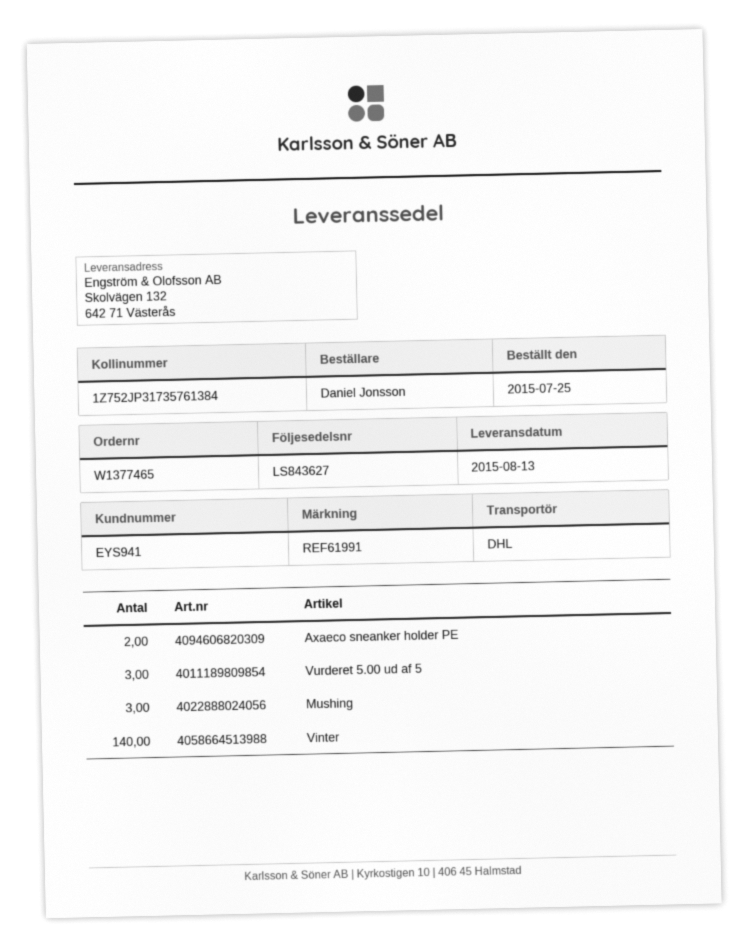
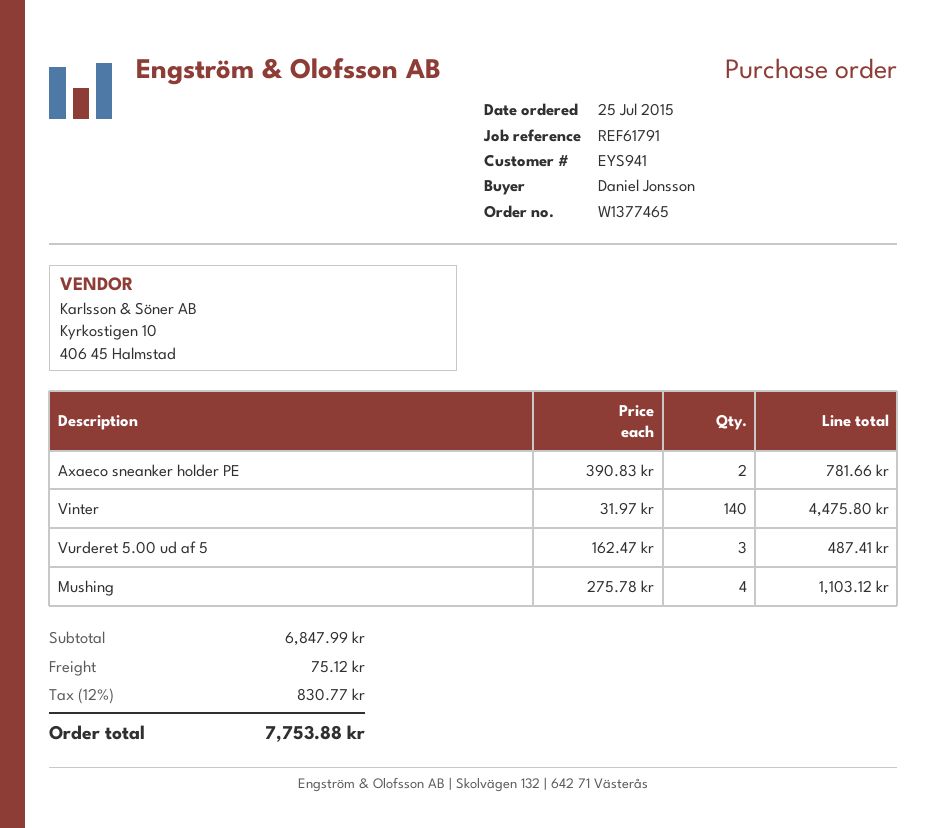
reference: REF61991 -> REF61791
Mushing: 3 -> 4

